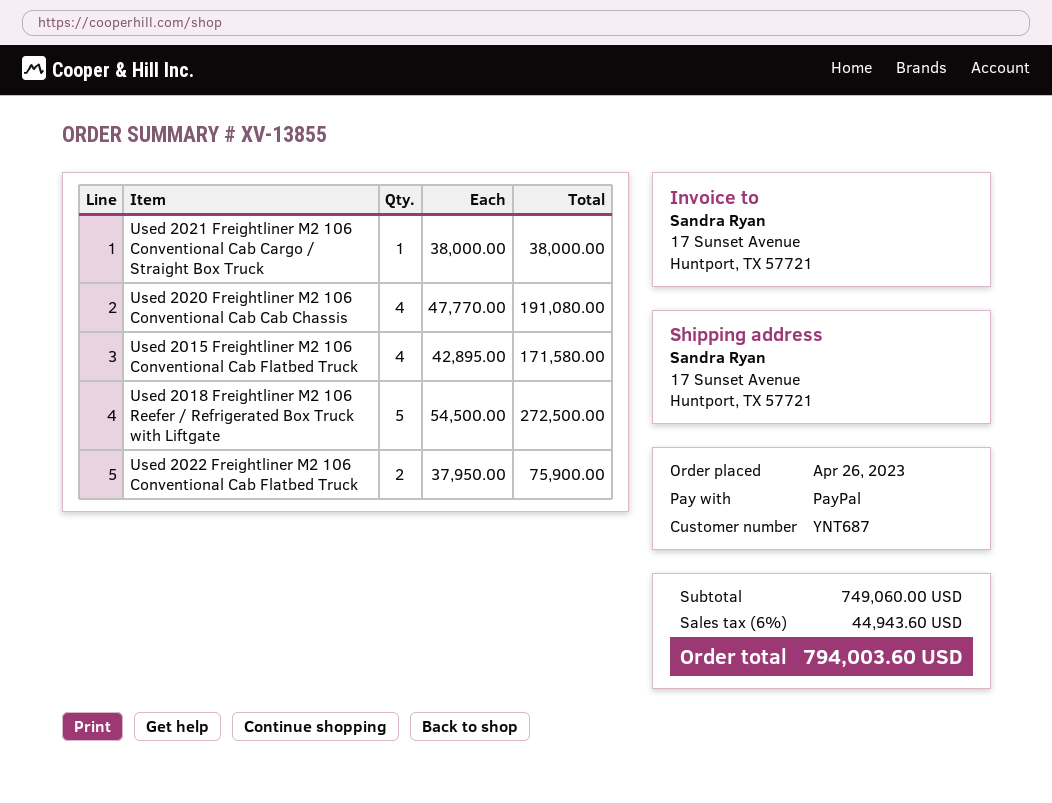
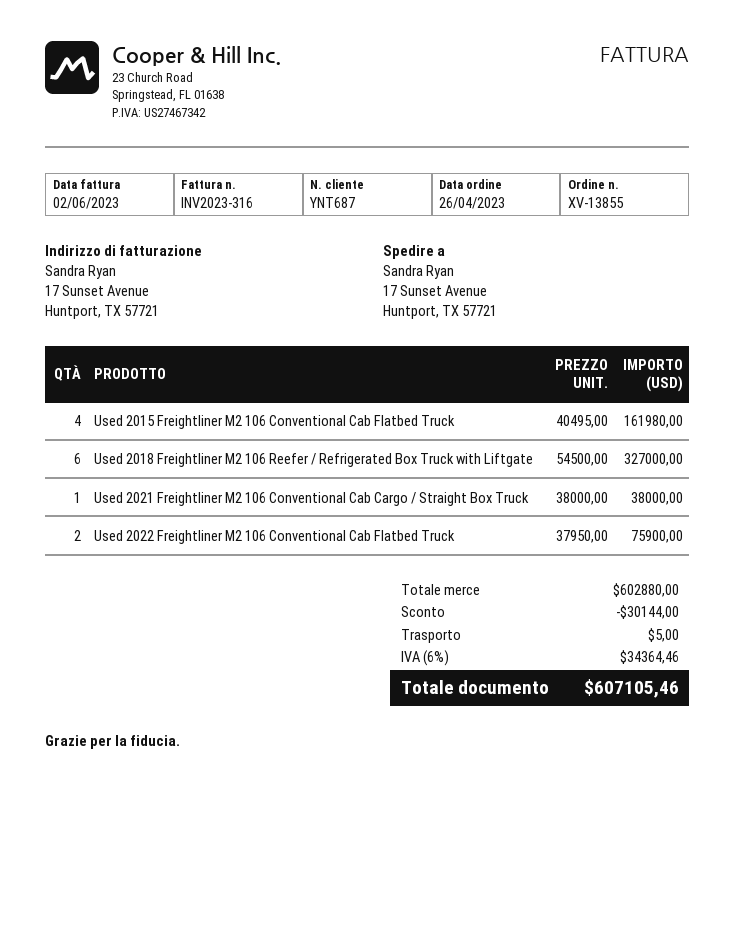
Used 2020 Freightliner M2 106 Conventional Cab Cab Chassis: 4 x 47770.00 = 191080.00 -> none
Used 2015 Freightliner M2 106 Conventional Cab Flatbed Truck: 4 x 42895.00 = 171580.00 -> 4 x 40495.00 = 161980.00
Used 2018 Freightliner M2 106 Reefer / Refrigerated Box Truck with Liftgate: 5 x 54500.00 = 272500.00 -> 6 x 54500.00 = 327000.00
subtotal: 749060.00 -> 602880.00
discount: none -> 30144.00
shipping: none -> 5.00
tax: 6% = 44943.60 -> 6% = 34364.46
total: 794003.60 -> 607105.46

